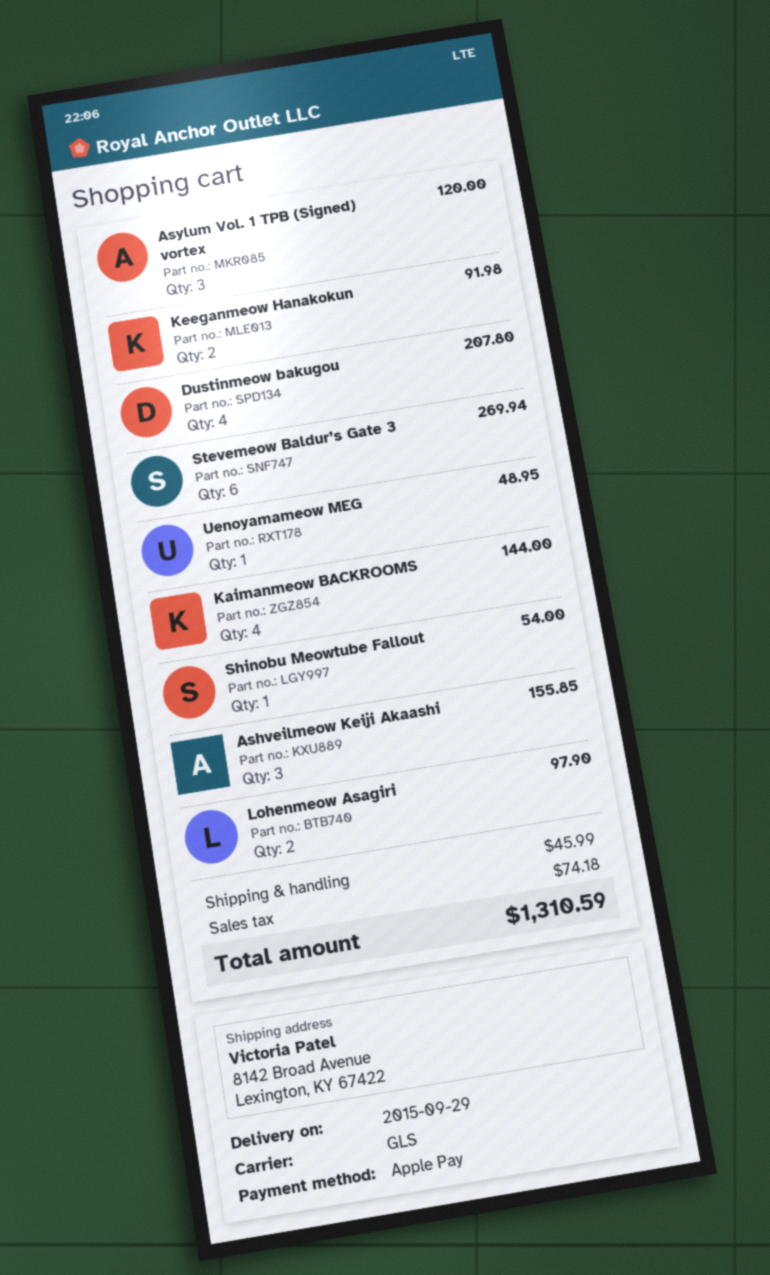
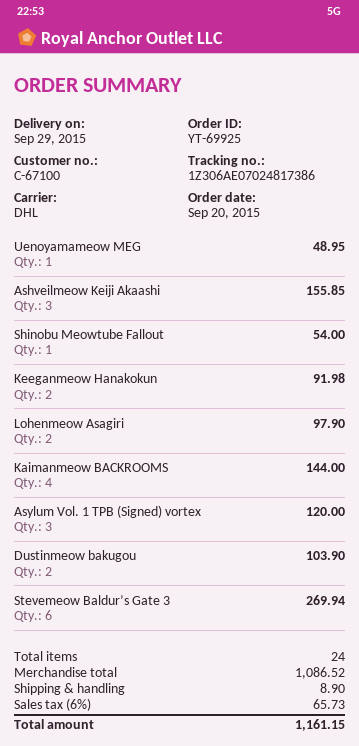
shipping method: GLS -> DHL
Dustinmeow bakugou: 4 for 207.80 -> 2 for 103.90
shipping: 45.99 -> 8.90
tax: 74.18 -> 65.73
total: 1310.59 -> 1161.15

